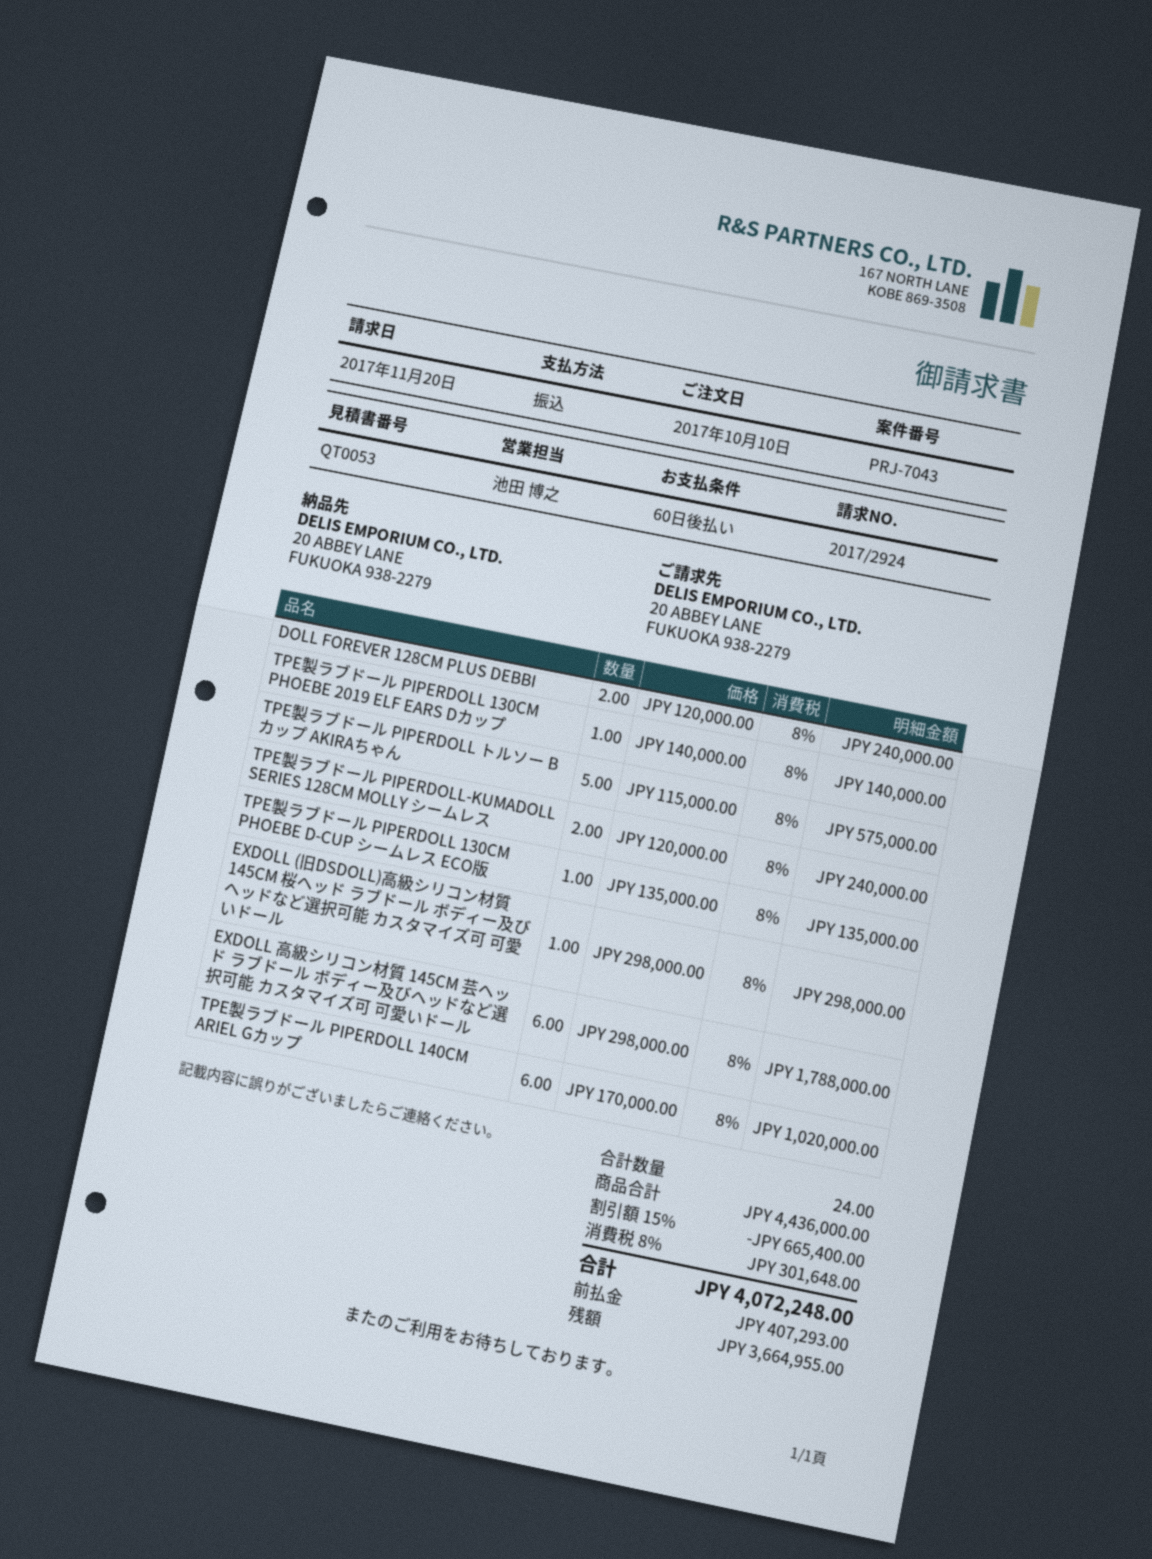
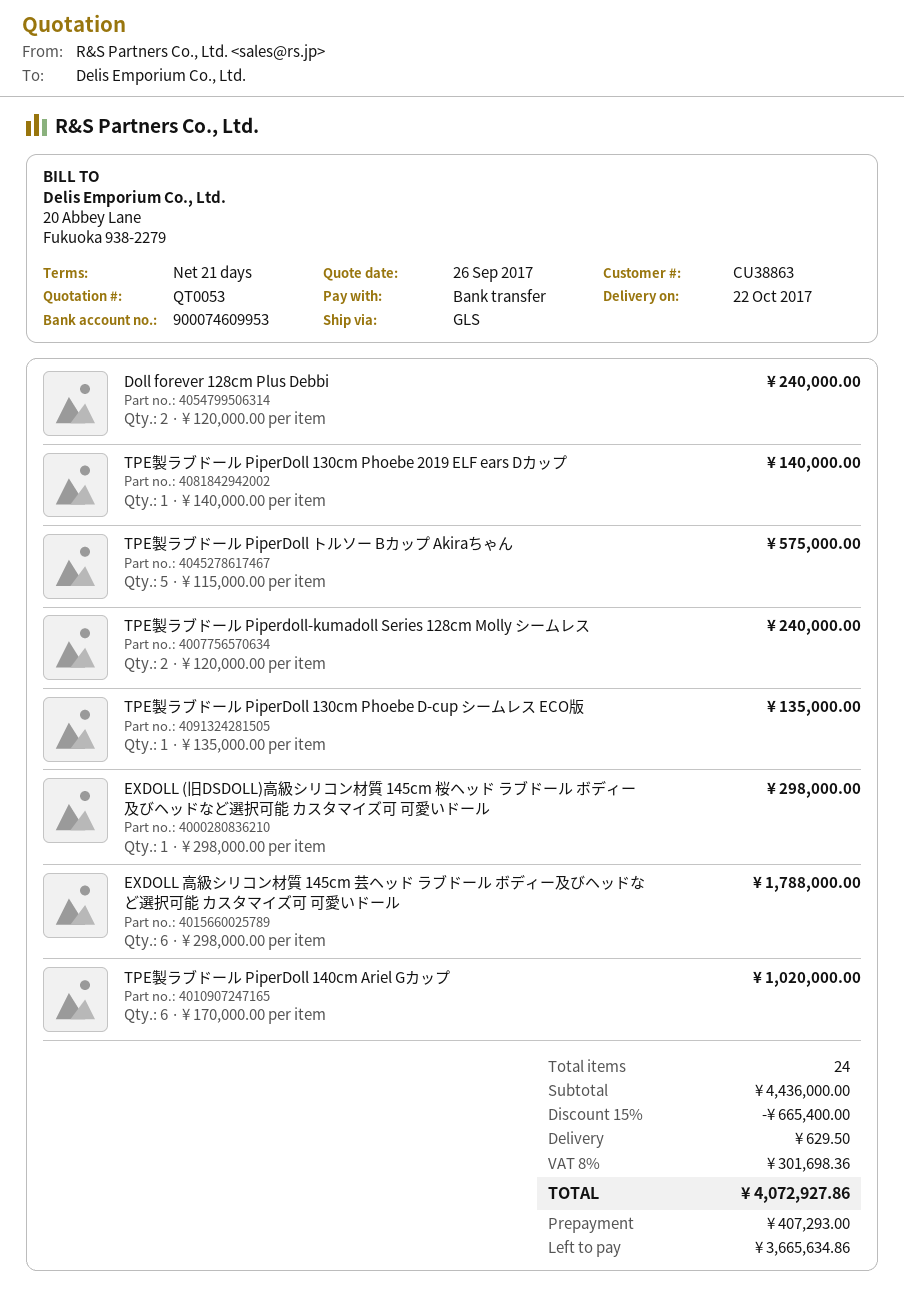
payment terms: 60 days -> 21 days
shipping: none -> 629.50
tax: 8% = 301648.00 -> 8% = 301698.36
total: 4072248.00 -> 4072927.86
balance: 3664955.00 -> 3665634.86

